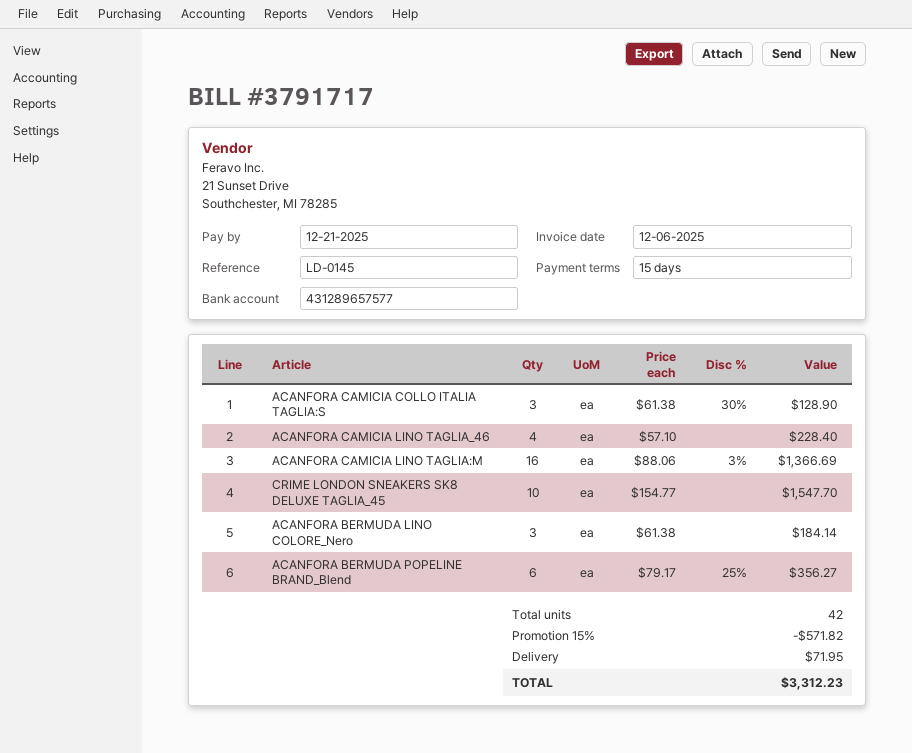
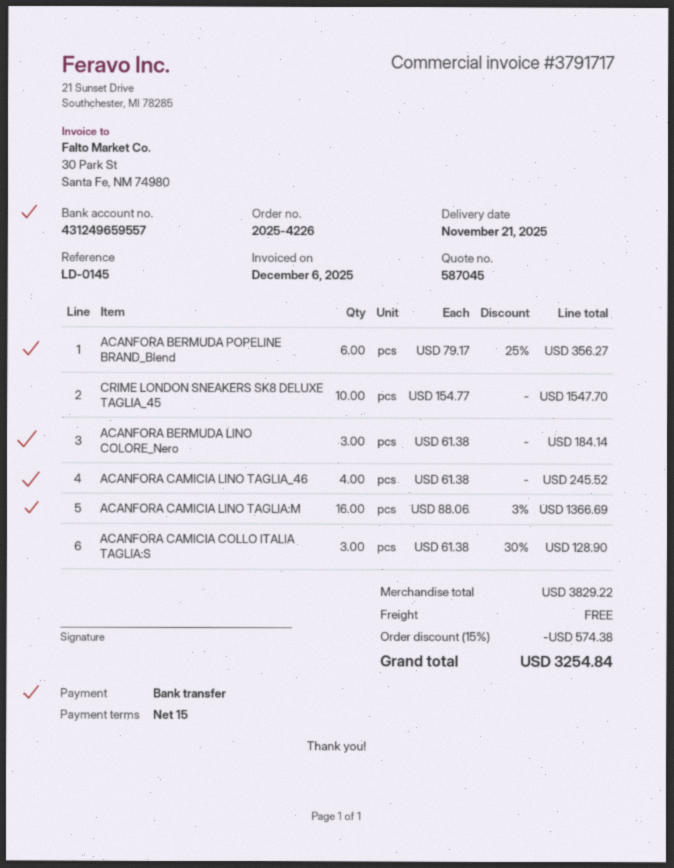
bank account: 431289657577 -> 431249659557
ACANFORA CAMICIA LINO TAGLIA_46: 4 x 57.10 = 228.40 -> 4 x 61.38 = 245.52
discount: 15% = 571.82 -> 15% = 574.38
shipping: 71.95 -> 0.00
total: 3312.23 -> 3254.84

